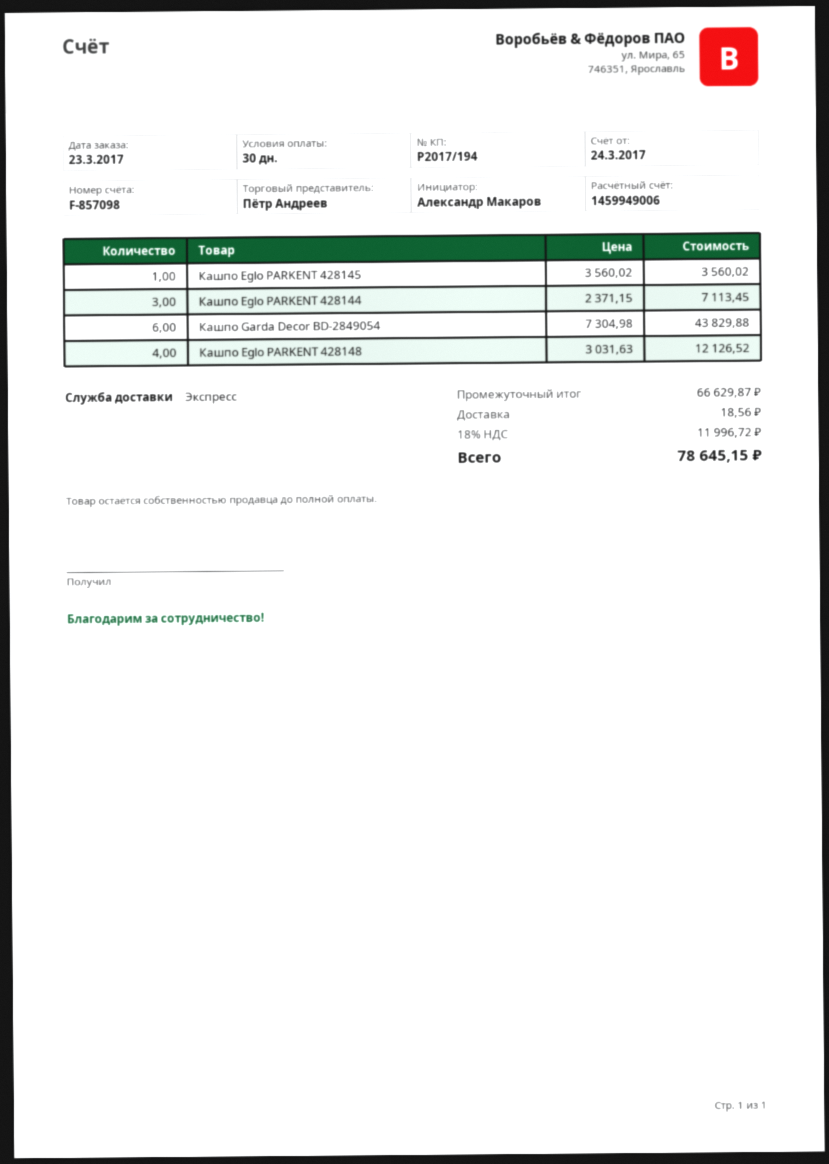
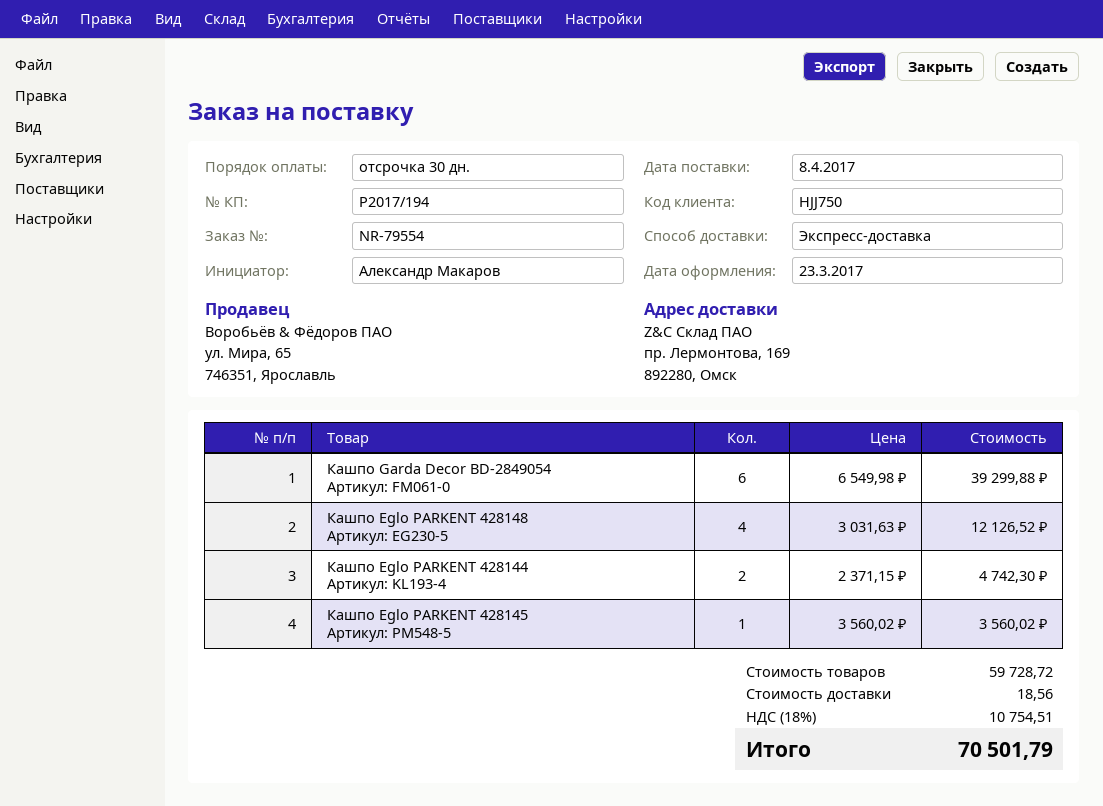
Кашпо Eglo PARKENT 428144: 3 x 2371.15 = 7113.45 -> 2 x 2371.15 = 4742.30
Кашпо Garda Decor BD-2849054: 6 x 7304.98 = 43829.88 -> 6 x 6549.98 = 39299.88
subtotal: 66629.87 -> 59728.72
tax: 18% = 11996.72 -> 18% = 10754.51
total: 78645.15 -> 70501.79

